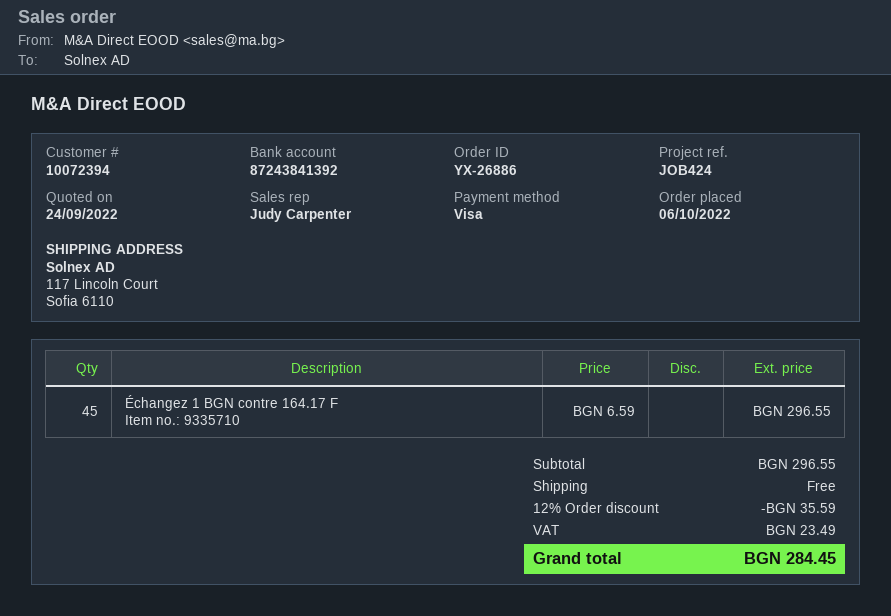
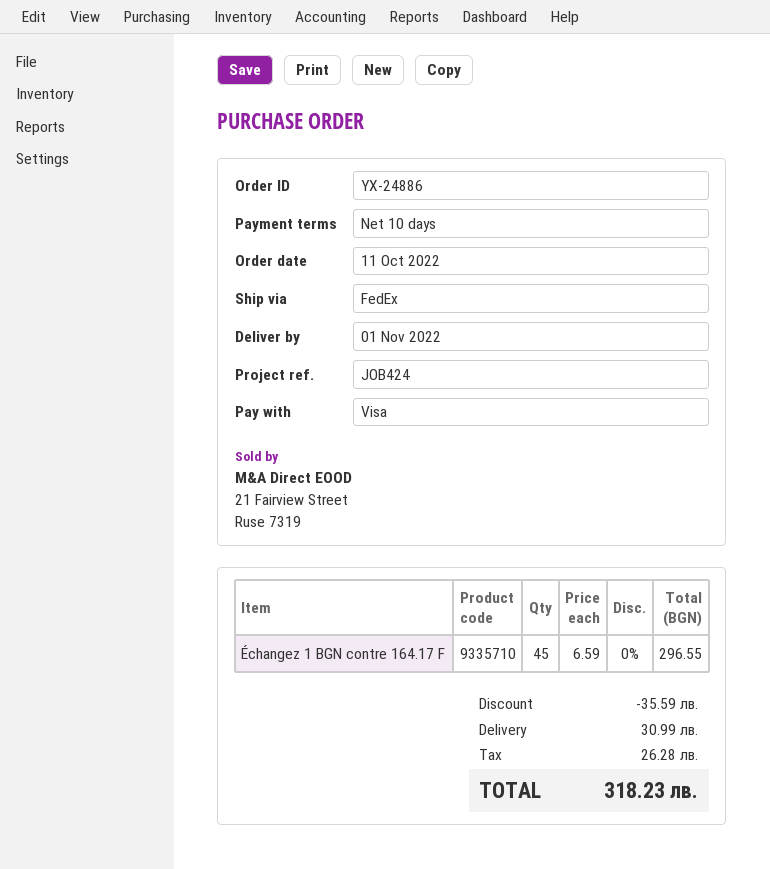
order number: YX-26886 -> YX-24886
order date: 2022-10-06 -> 2022-10-11
shipping: 0.00 -> 30.99
tax: 23.49 -> 26.28
total: 284.45 -> 318.23

